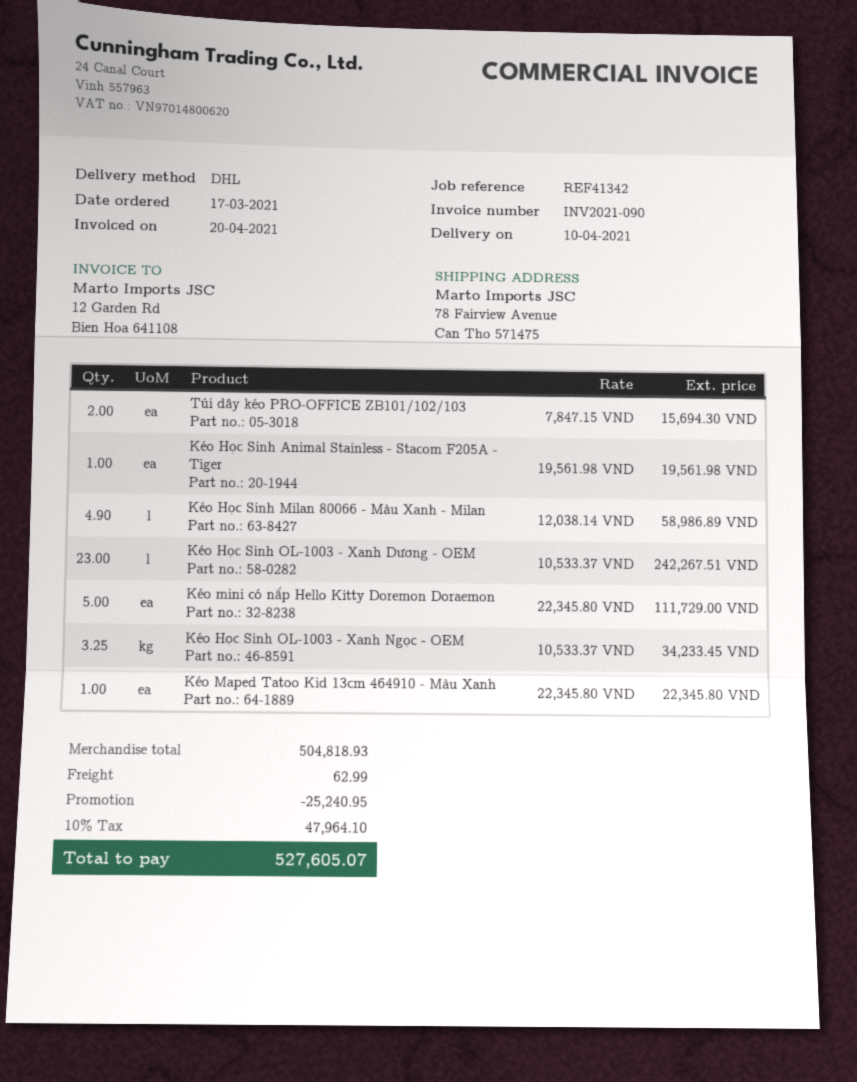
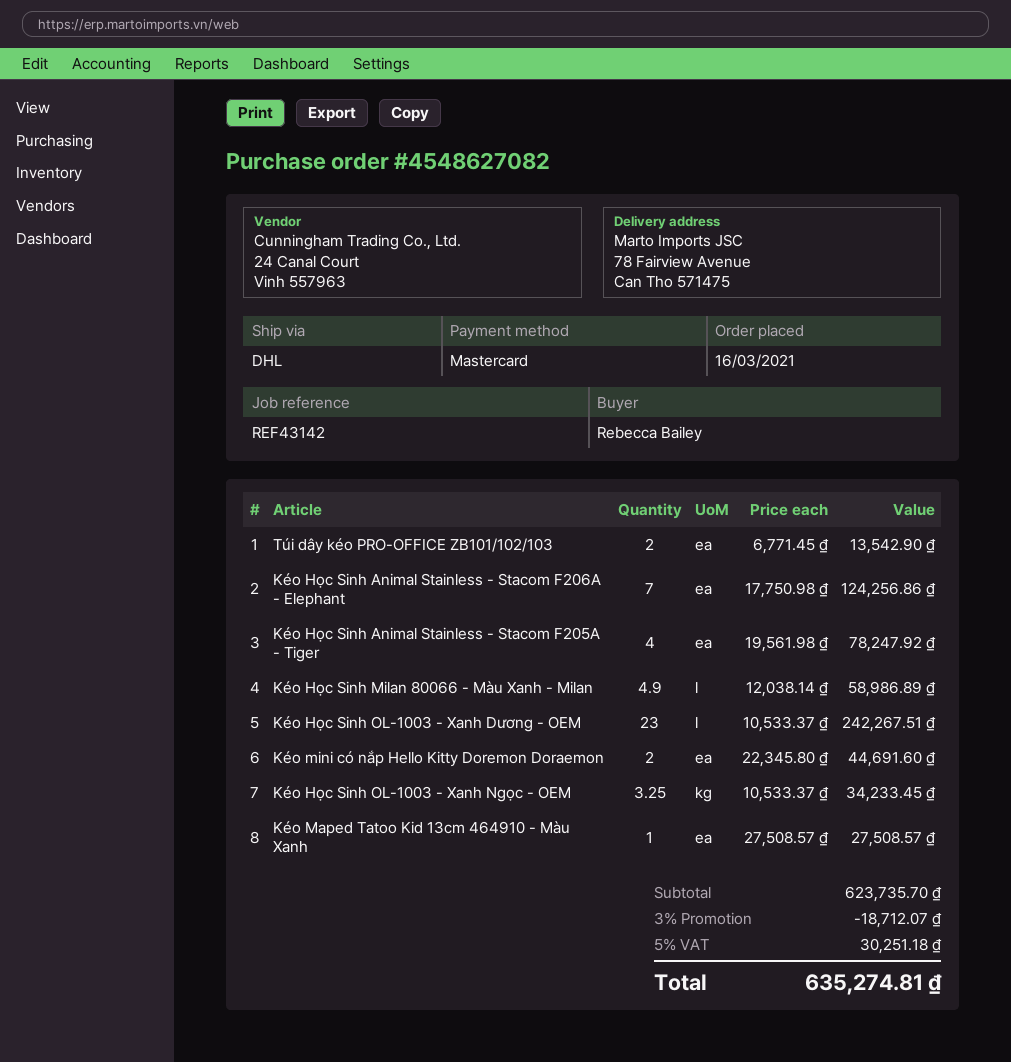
order date: 2021-03-17 -> 2021-03-16
reference: REF41342 -> REF43142
Túi dây kéo PRO-OFFICE ZB101/102/103: 2 x 7847.15 = 15694.30 -> 2 x 6771.45 = 13542.90
Kéo Học Sinh Animal Stainless - Stacom F205A - Tiger: 1 x 19561.98 = 19561.98 -> 4 x 19561.98 = 78247.92
Kéo mini có nắp Hello Kitty Doremon Doraemon: 5 x 22345.80 = 111729.00 -> 2 x 22345.80 = 44691.60
Kéo Maped Tatoo Kid 13cm 464910 - Màu Xanh: 1 x 22345.80 = 22345.80 -> 1 x 27508.57 = 27508.57
Kéo Học Sinh Animal Stainless - Stacom F206A - Elephant: none -> 7 x 17750.98 = 124256.86
subtotal: 504818.93 -> 623735.70
discount: 25240.95 -> 18712.07
shipping: 62.99 -> none
tax: 10% = 47964.10 -> 5% = 30251.18
total: 527605.07 -> 635274.81

